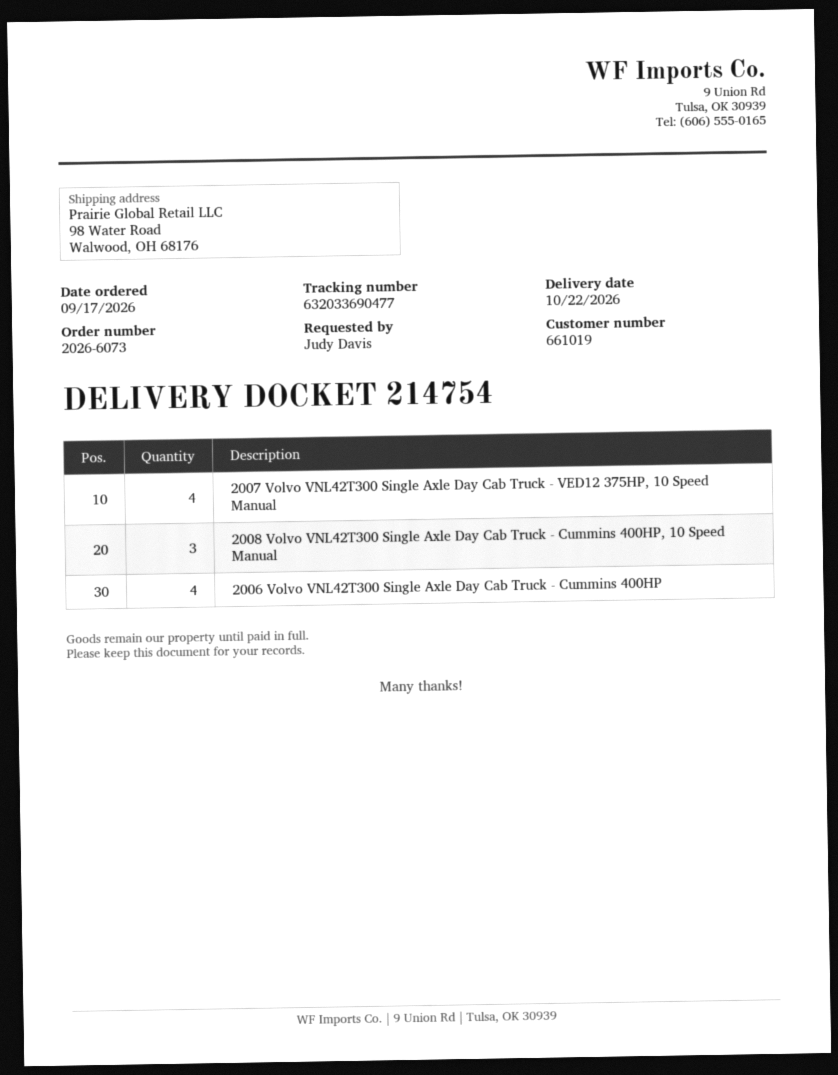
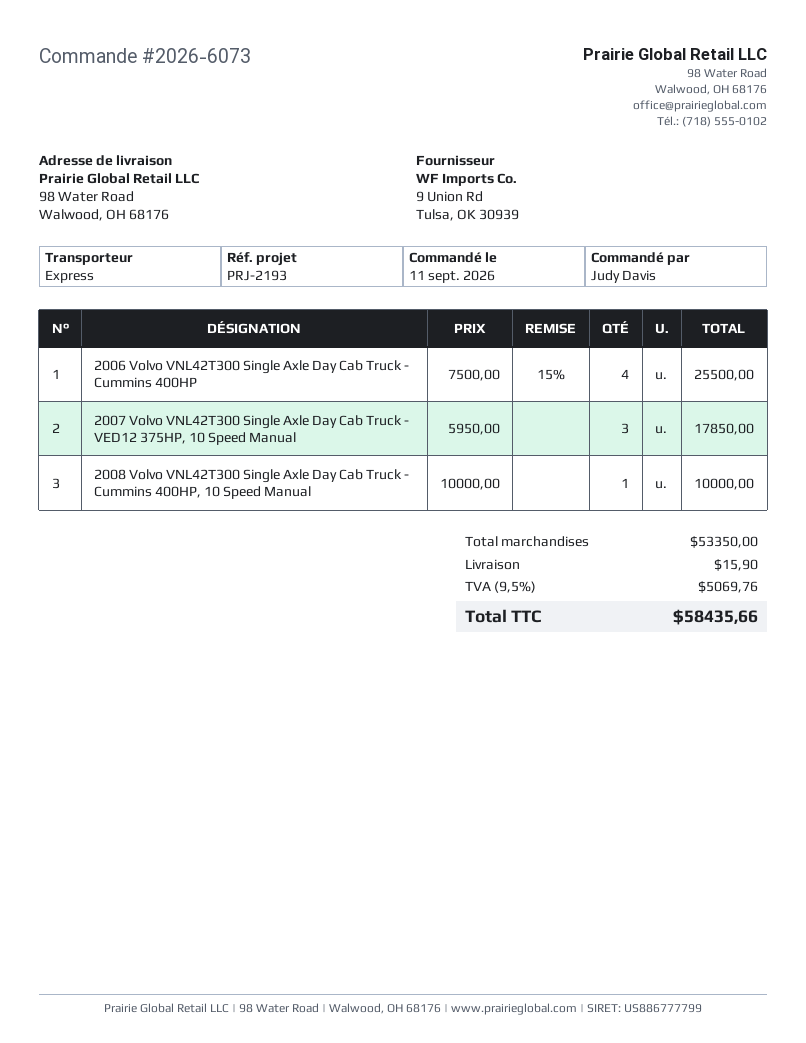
order date: 2026-09-17 -> 2026-09-11
2007 Volvo VNL42T300 Single Axle Day Cab Truck - VED12 375HP, 10 Speed Manual: 4 -> 3
2008 Volvo VNL42T300 Single Axle Day Cab Truck - Cummins 400HP, 10 Speed Manual: 3 -> 1

